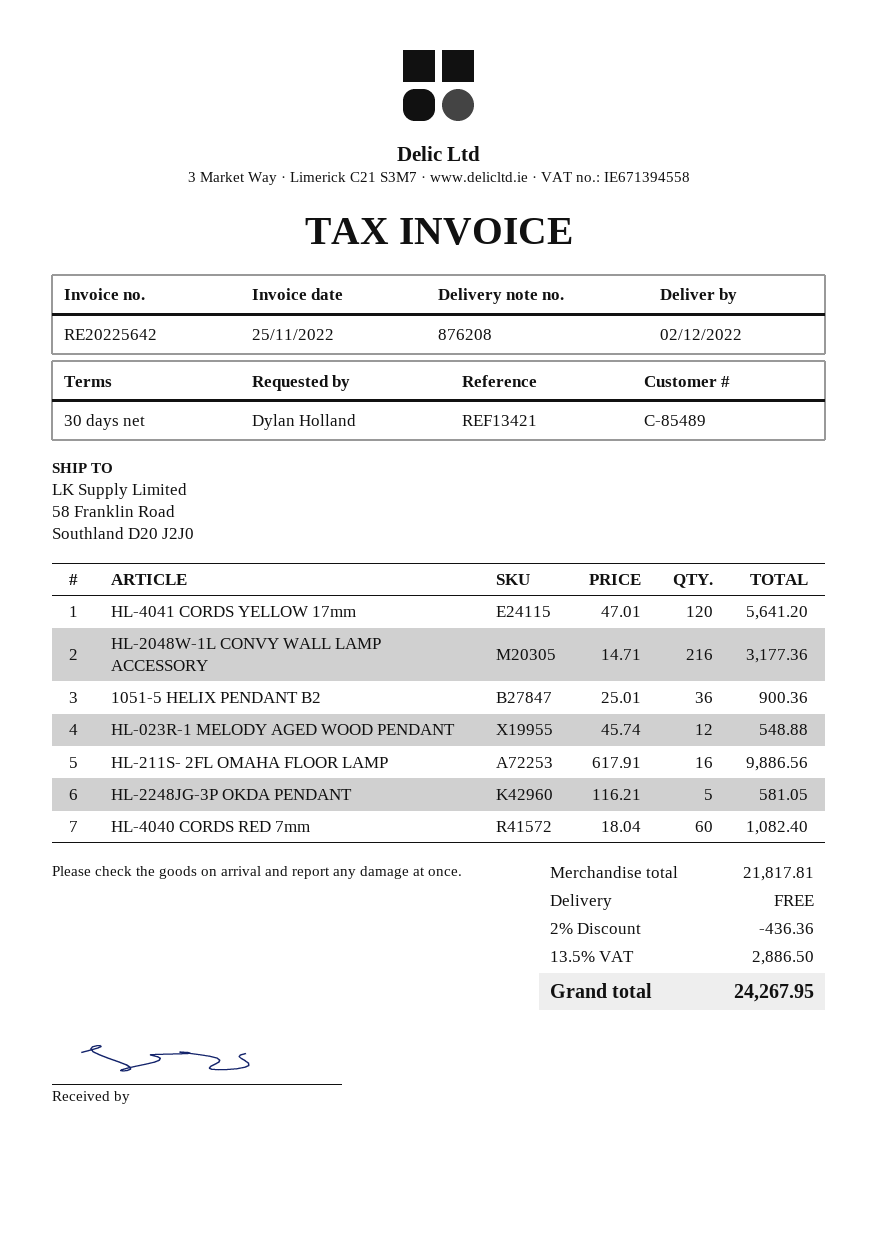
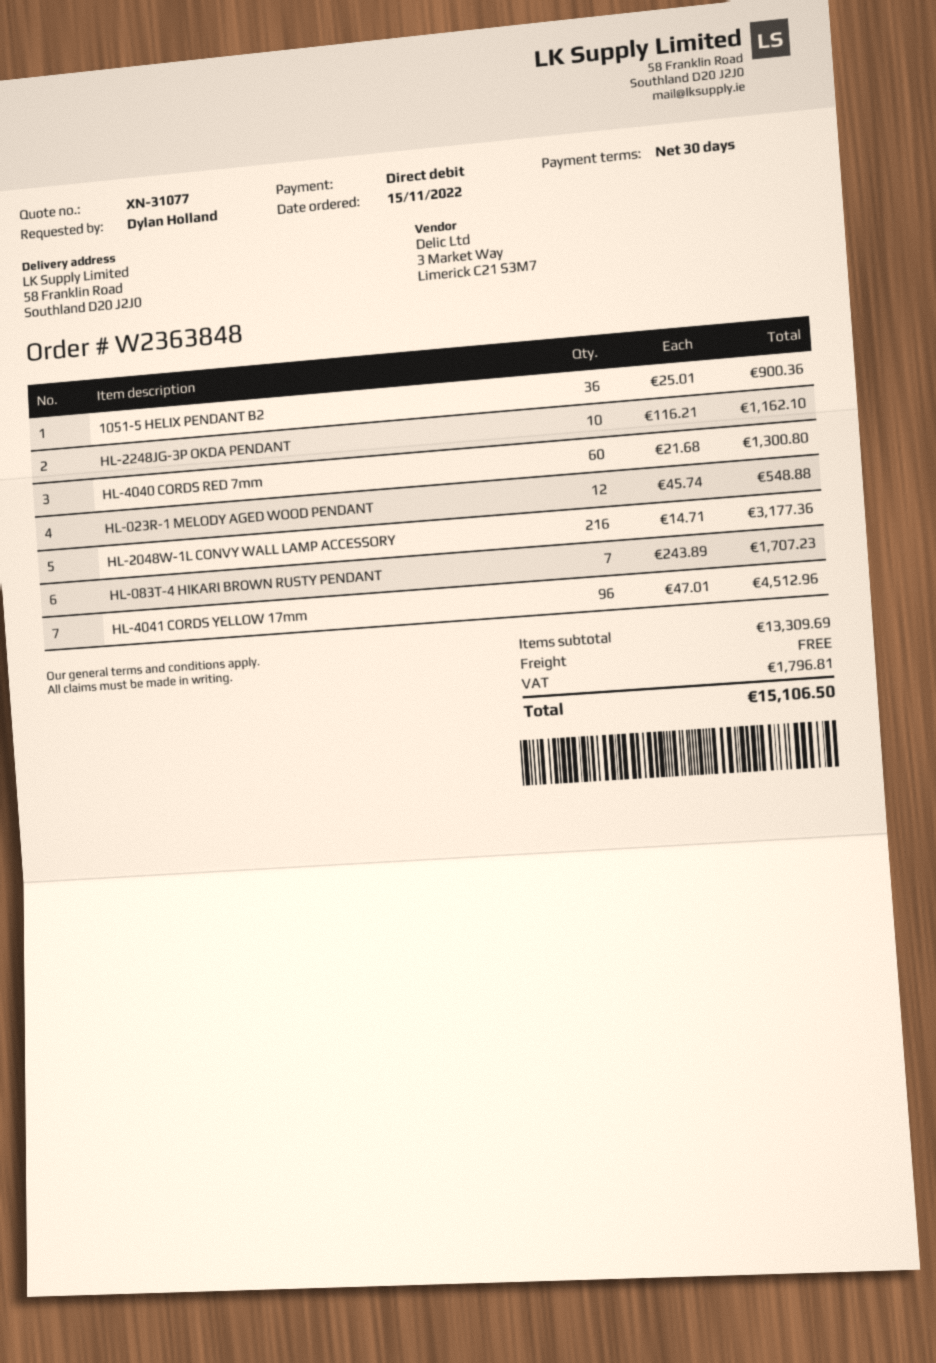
HL-4041 CORDS YELLOW 17mm: 120 x 47.01 = 5641.20 -> 96 x 47.01 = 4512.96
HL-211S- 2FL OMAHA FLOOR LAMP: 16 x 617.91 = 9886.56 -> none
HL-2248JG-3P OKDA PENDANT: 5 x 116.21 = 581.05 -> 10 x 116.21 = 1162.10
HL-4040 CORDS RED 7mm: 60 x 18.04 = 1082.40 -> 60 x 21.68 = 1300.80
HL-083T-4 HIKARI BROWN RUSTY PENDANT: none -> 7 x 243.89 = 1707.23
subtotal: 21817.81 -> 13309.69
discount: 2% = 436.36 -> none
tax: 2886.50 -> 1796.81
total: 24267.95 -> 15106.50

